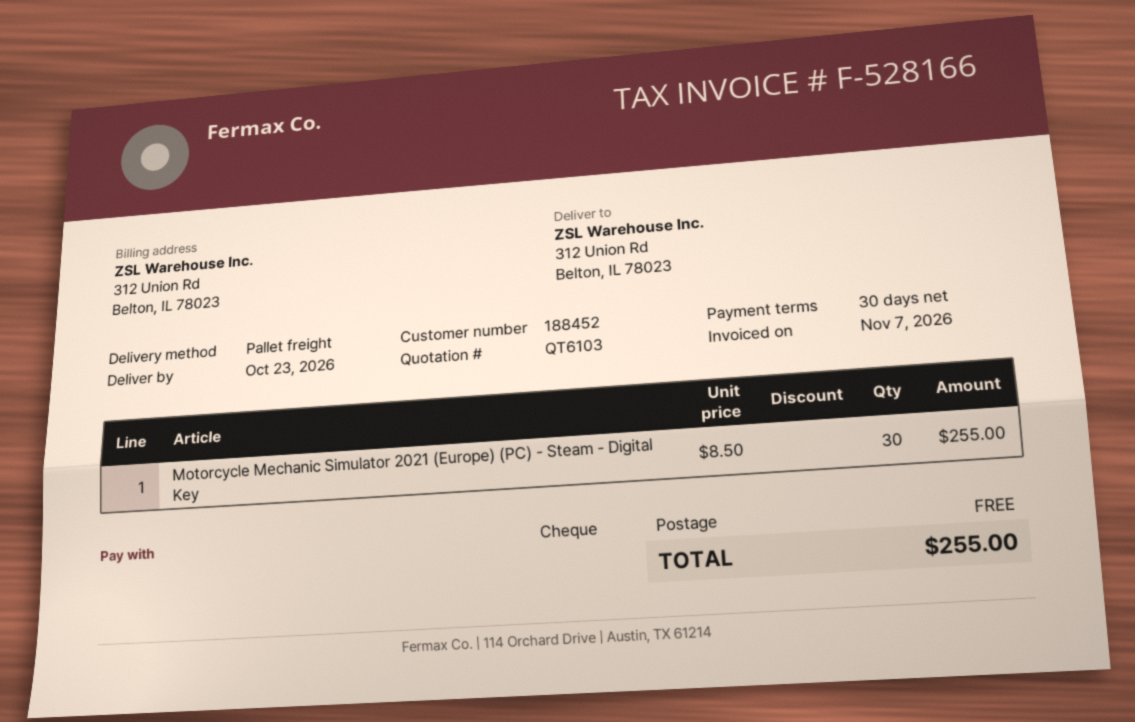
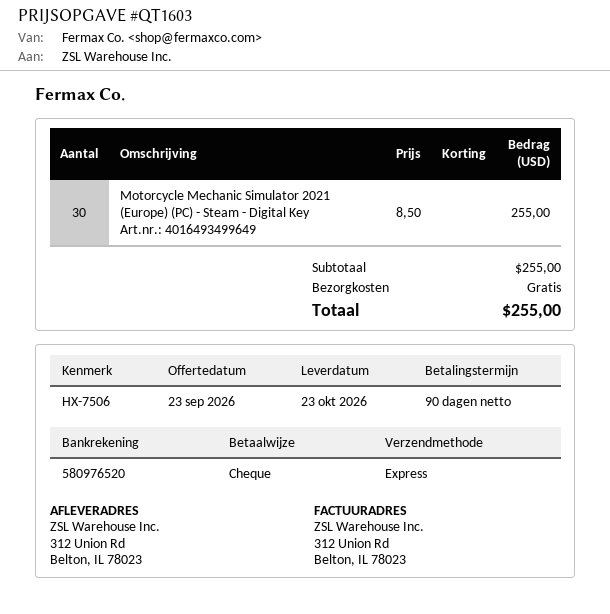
quote number: QT6103 -> QT1603
payment terms: 30 days -> 90 days
shipping method: pallet freight -> express

